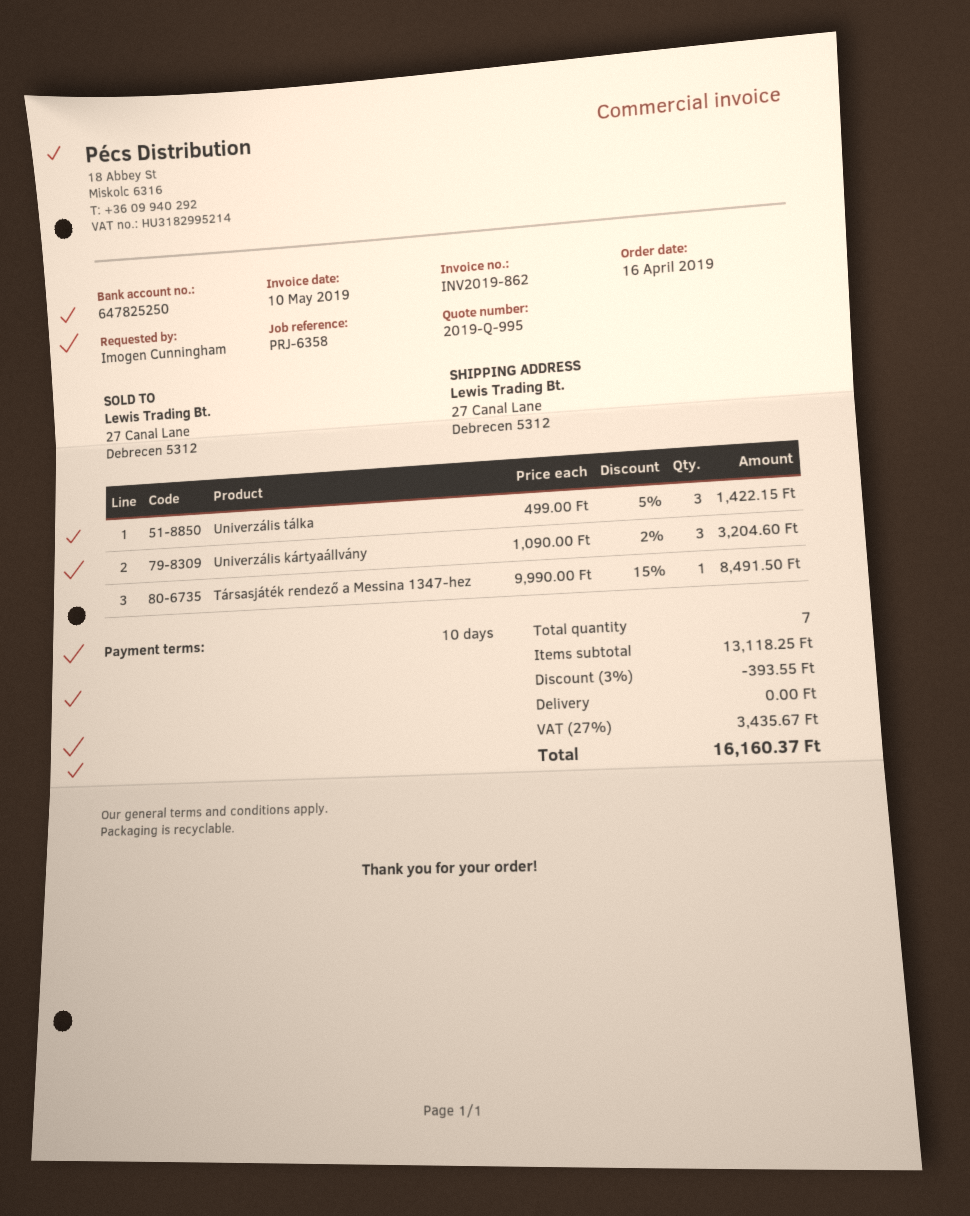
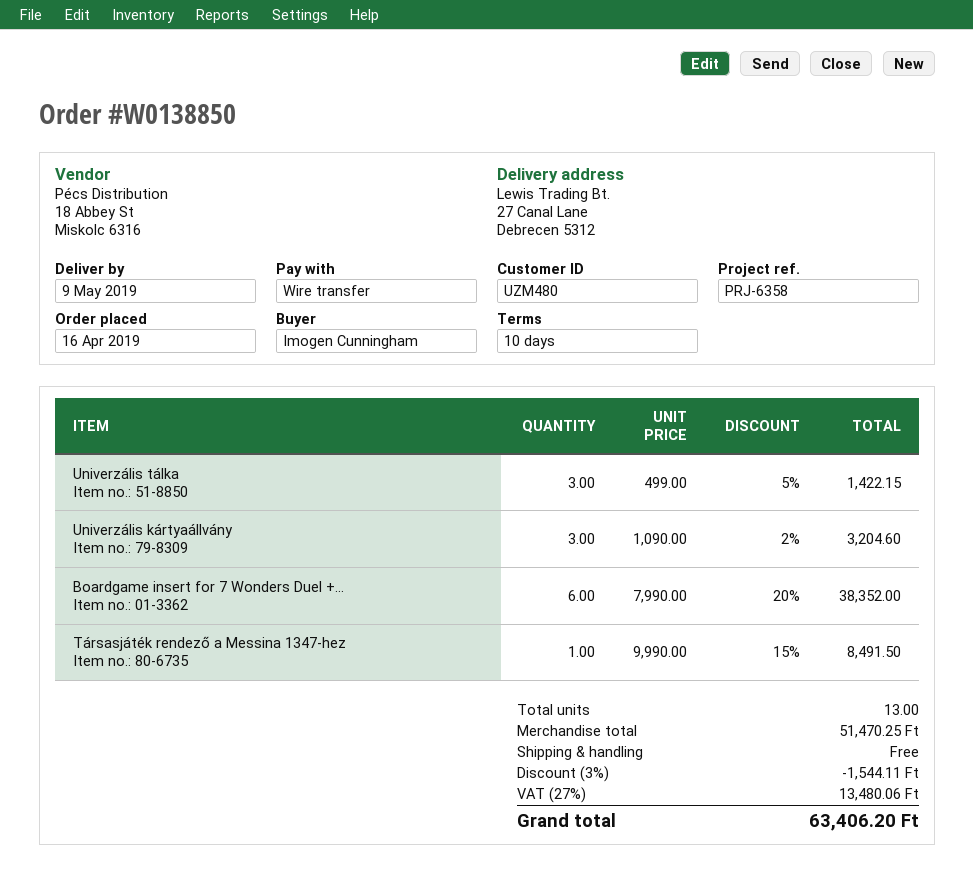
Boardgame insert for 7 Wonders Duel +...: none -> 6 x 7990.00 - 20% = 38352.00
total quantity: 7 -> 13
subtotal: 13118.25 -> 51470.25
discount: 3% = 393.55 -> 3% = 1544.11
tax: 27% = 3435.67 -> 27% = 13480.06
total: 16160.37 -> 63406.20

